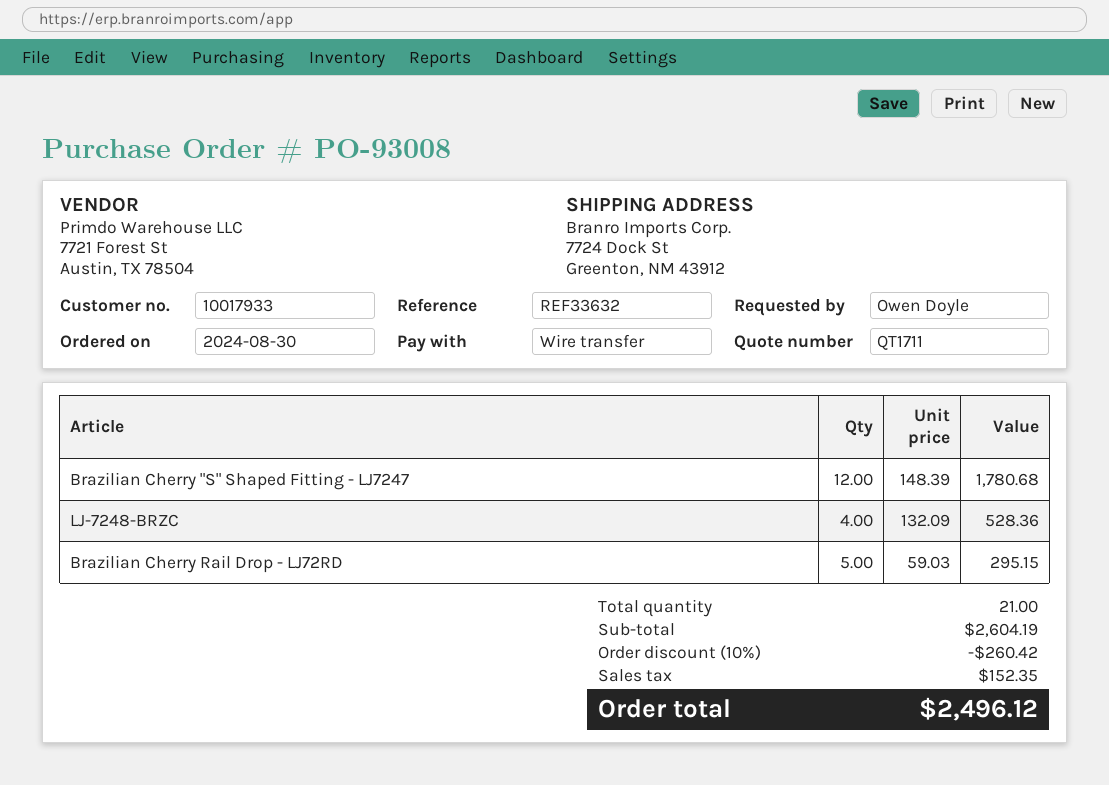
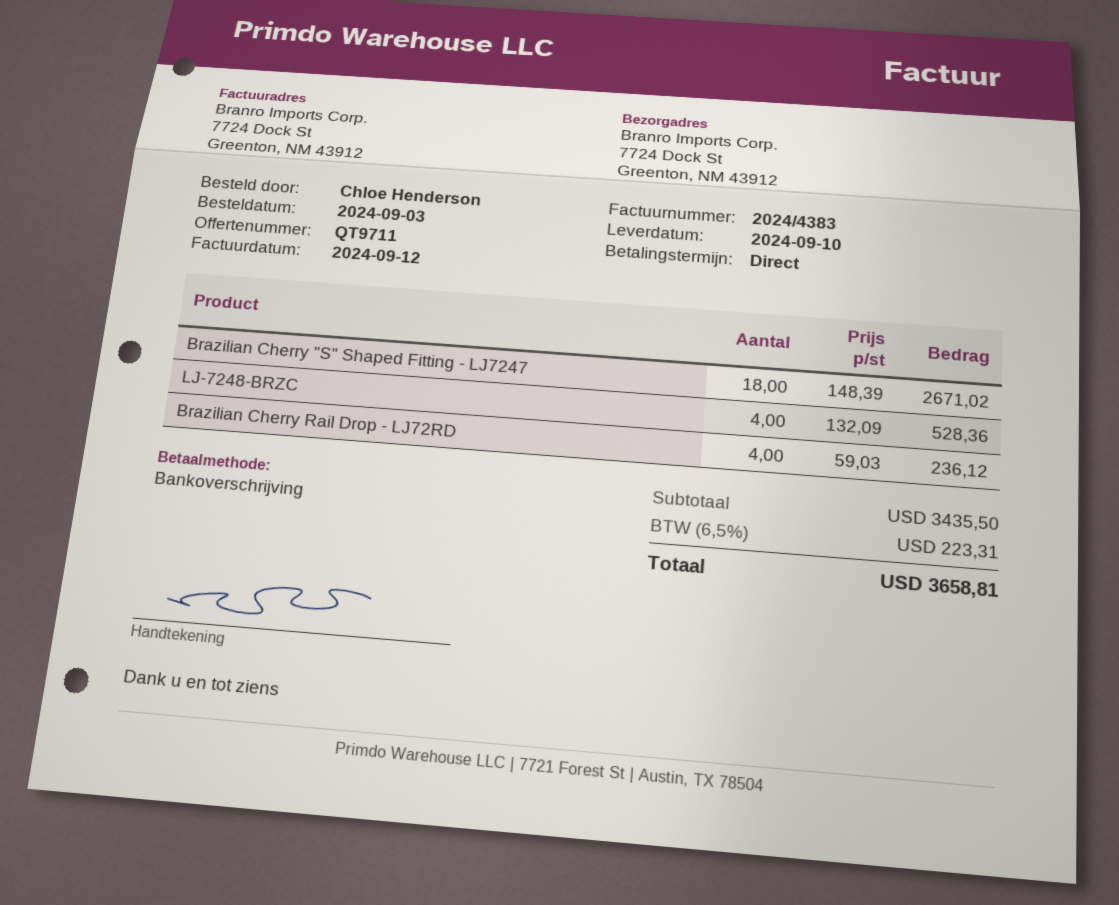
quote number: QT1711 -> QT9711
order date: 2024-08-30 -> 2024-09-03
ordered by: Owen Doyle -> Chloe Henderson
Brazilian Cherry "S" Shaped Fitting - LJ7247: 12 x 148.39 = 1780.68 -> 18 x 148.39 = 2671.02
Brazilian Cherry Rail Drop - LJ72RD: 5 x 59.03 = 295.15 -> 4 x 59.03 = 236.12
subtotal: 2604.19 -> 3435.50
discount: 10% = 260.42 -> none
tax: 152.35 -> 223.31
total: 2496.12 -> 3658.81

